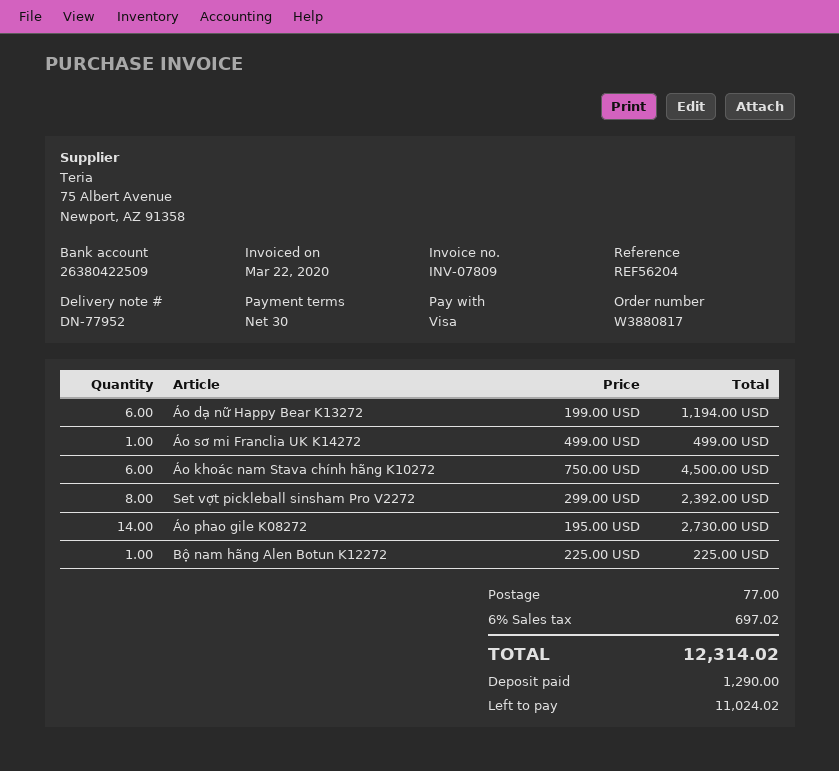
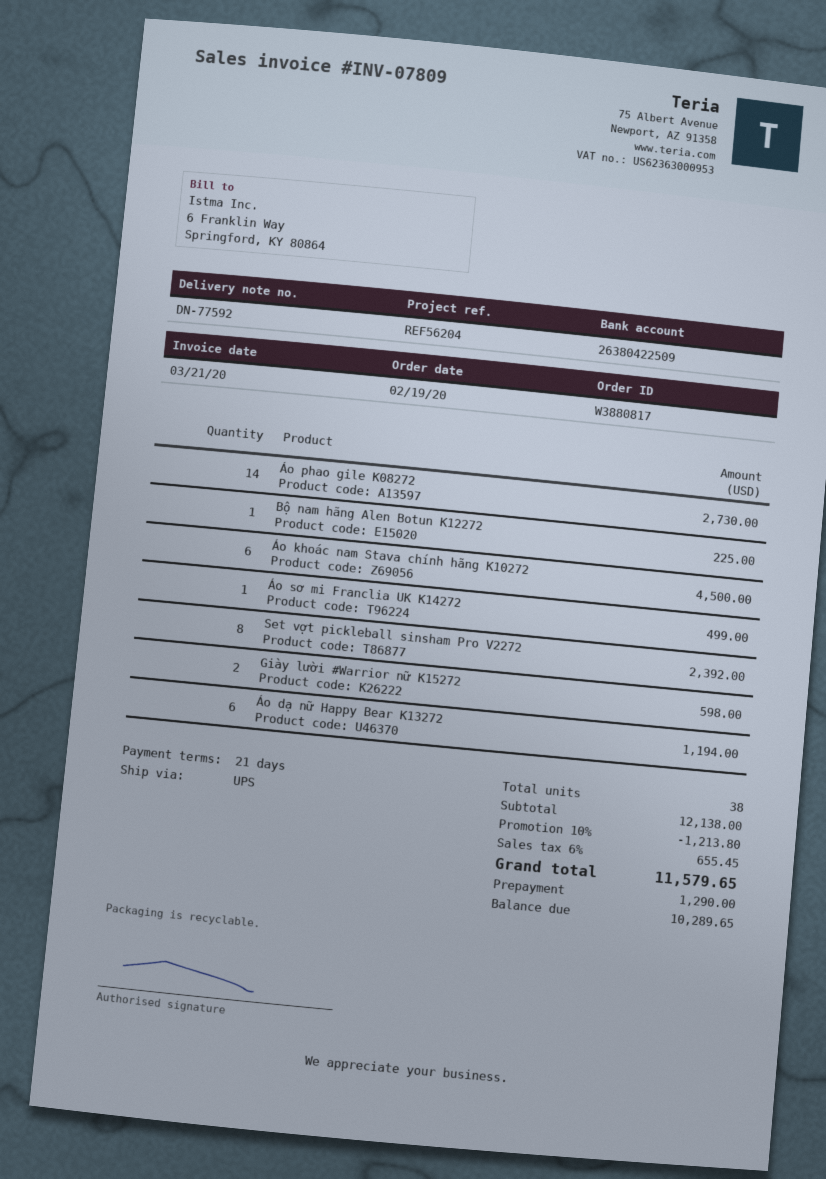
delivery note number: DN-77952 -> DN-77592
invoice date: 2020-03-22 -> 2020-03-21
payment terms: 30 days -> 21 days
Giày lười #Warrior nữ K15272: none -> 2 for 598.00
discount: none -> 10% = 1213.80
shipping: 77.00 -> none
tax: 6% = 697.02 -> 6% = 655.45
total: 12314.02 -> 11579.65
balance: 11024.02 -> 10289.65

